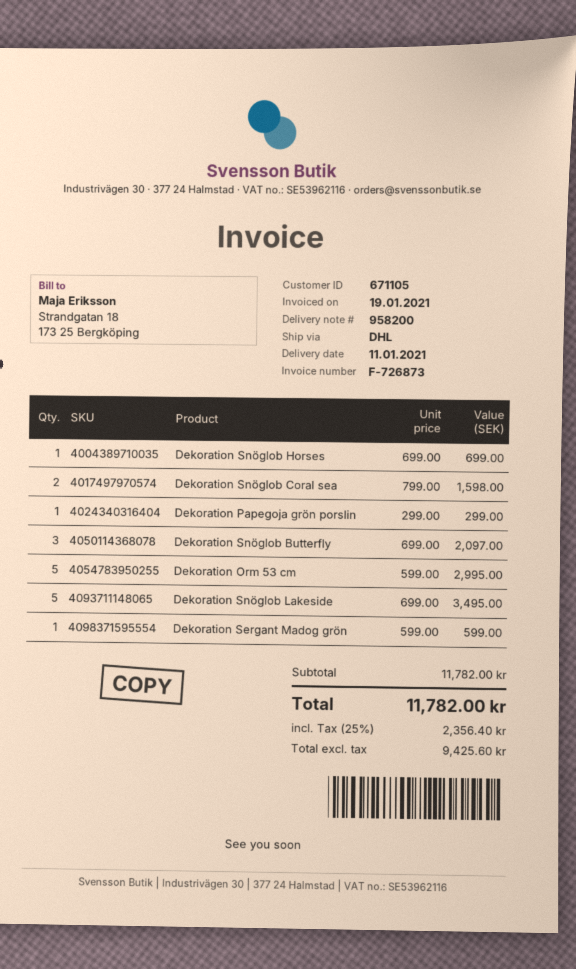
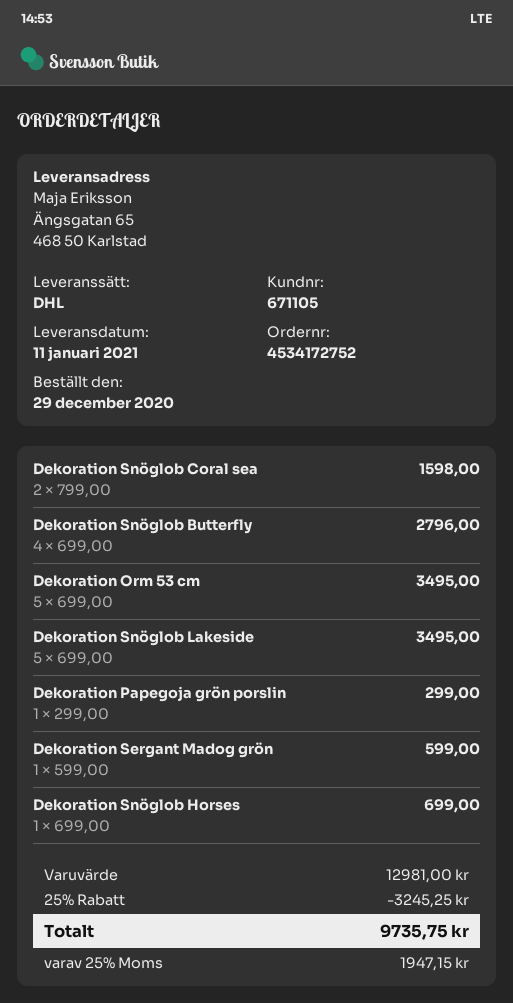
Dekoration Snöglob Butterfly: 3 x 699.00 = 2097.00 -> 4 x 699.00 = 2796.00
Dekoration Orm 53 cm: 5 x 599.00 = 2995.00 -> 5 x 699.00 = 3495.00
subtotal: 11782.00 -> 12981.00
discount: none -> 25% = 3245.25
tax: 25% = 2356.40 -> 25% = 1947.15
total: 11782.00 -> 9735.75

